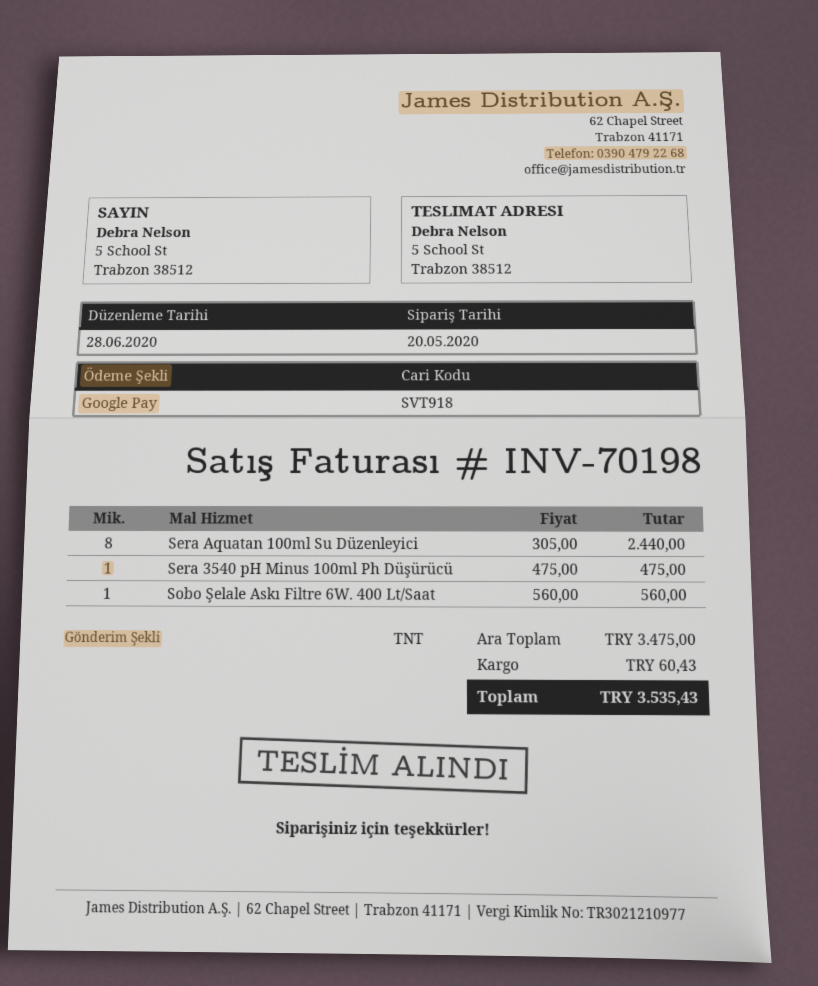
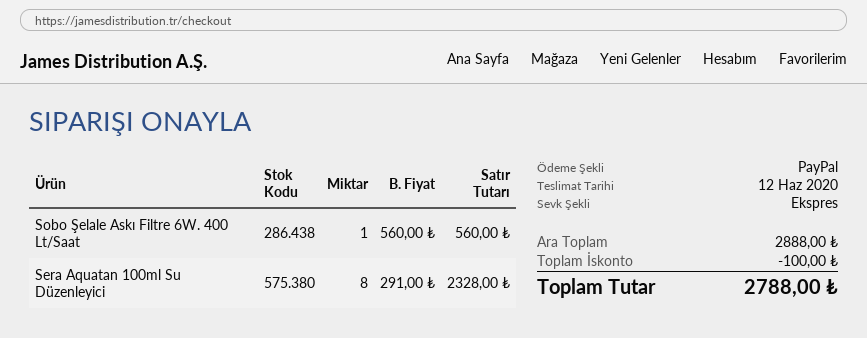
payment method: Google Pay -> PayPal
shipping method: TNT -> express
Sera Aquatan 100ml Su Düzenleyici: 8 x 305.00 = 2440.00 -> 8 x 291.00 = 2328.00
Sera 3540 pH Minus 100ml Ph Düşürücü: 1 x 475.00 = 475.00 -> none
subtotal: 3475.00 -> 2888.00
discount: none -> 100.00
shipping: 60.43 -> none
total: 3535.43 -> 2788.00

